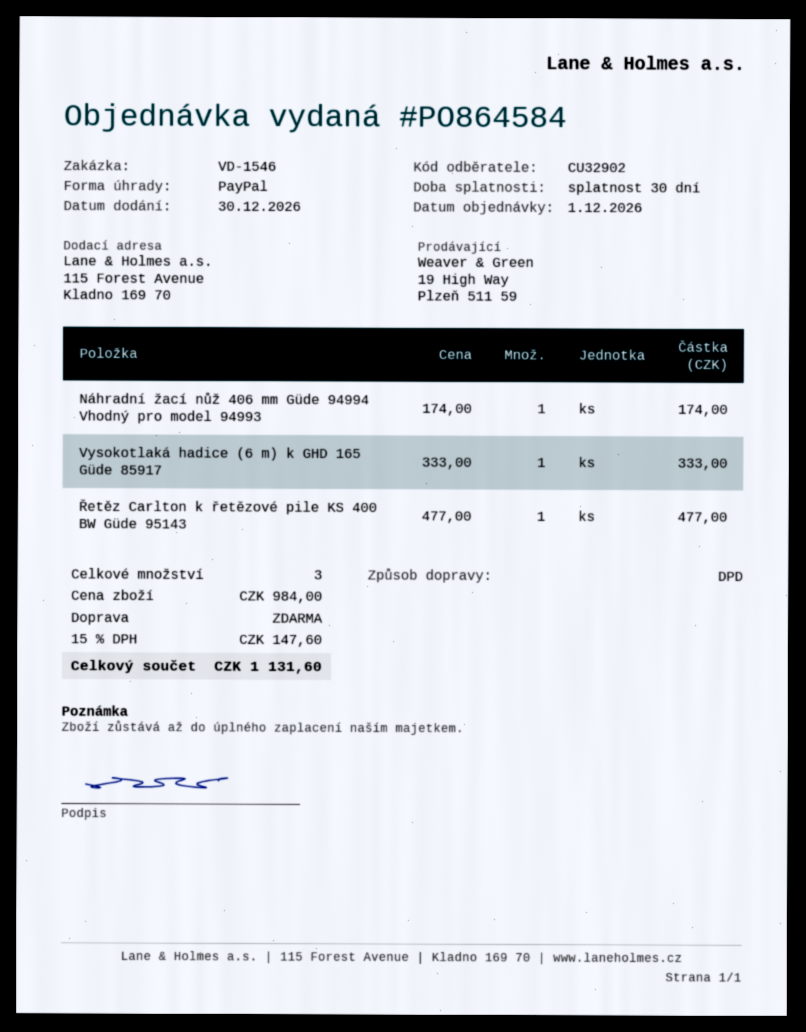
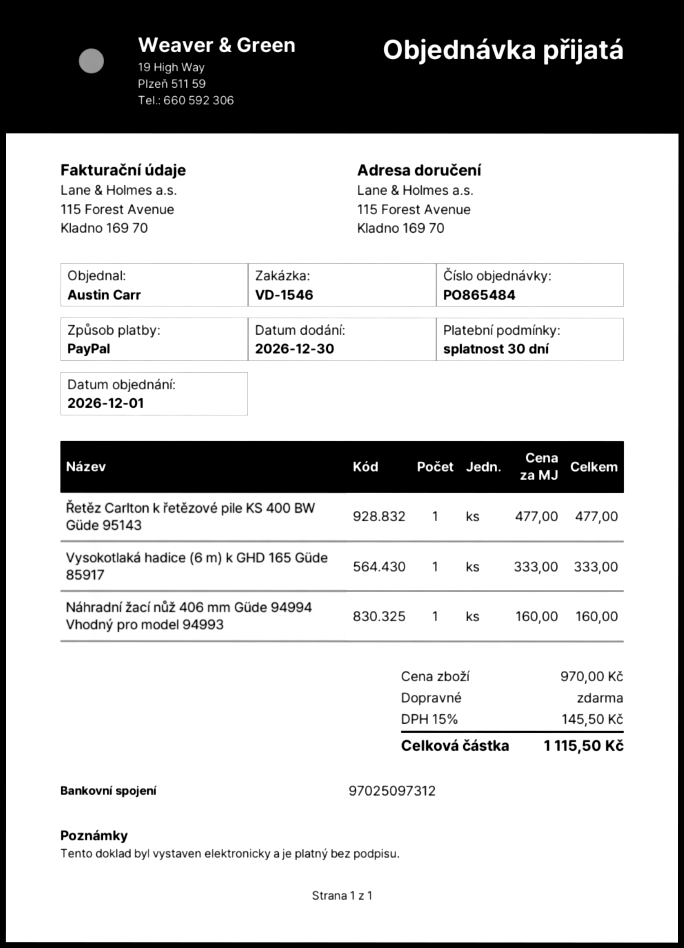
order number: PO864584 -> PO865484
Náhradní žací nůž 406 mm Güde 94994 Vhodný pro model 94993: 1 x 174.00 = 174.00 -> 1 x 160.00 = 160.00
subtotal: 984.00 -> 970.00
tax: 15% = 147.60 -> 15% = 145.50
total: 1131.60 -> 1115.50

